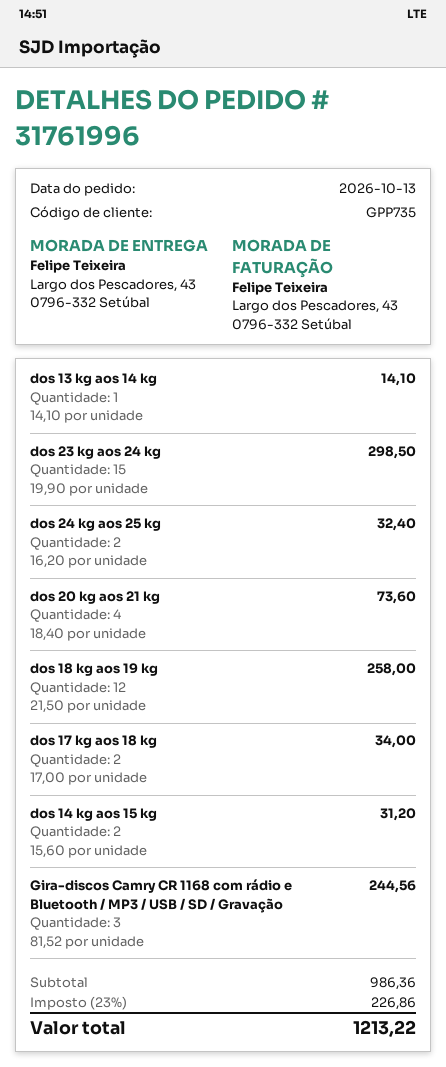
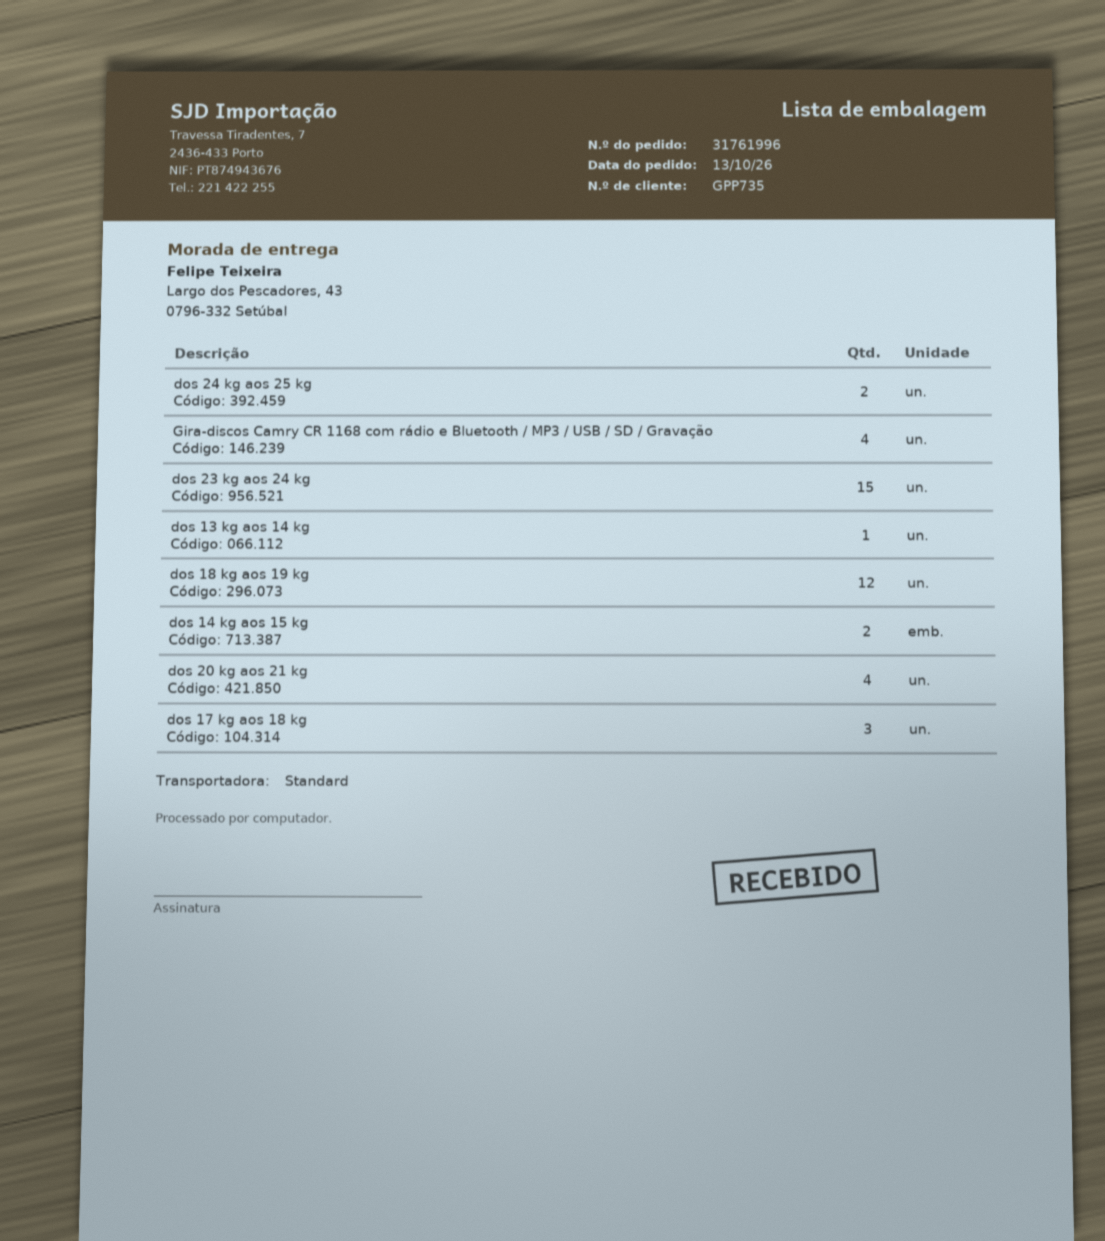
dos 17 kg aos 18 kg: 2 -> 3
Gira-discos Camry CR 1168 com rádio e Bluetooth / MP3 / USB / SD / Gravação: 3 -> 4

